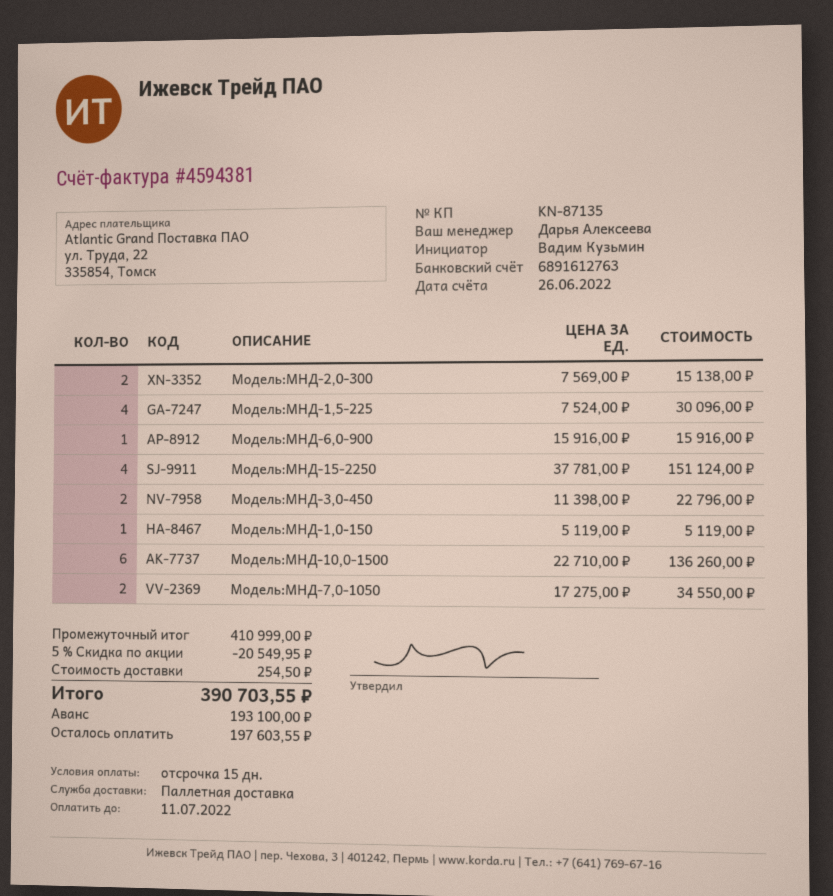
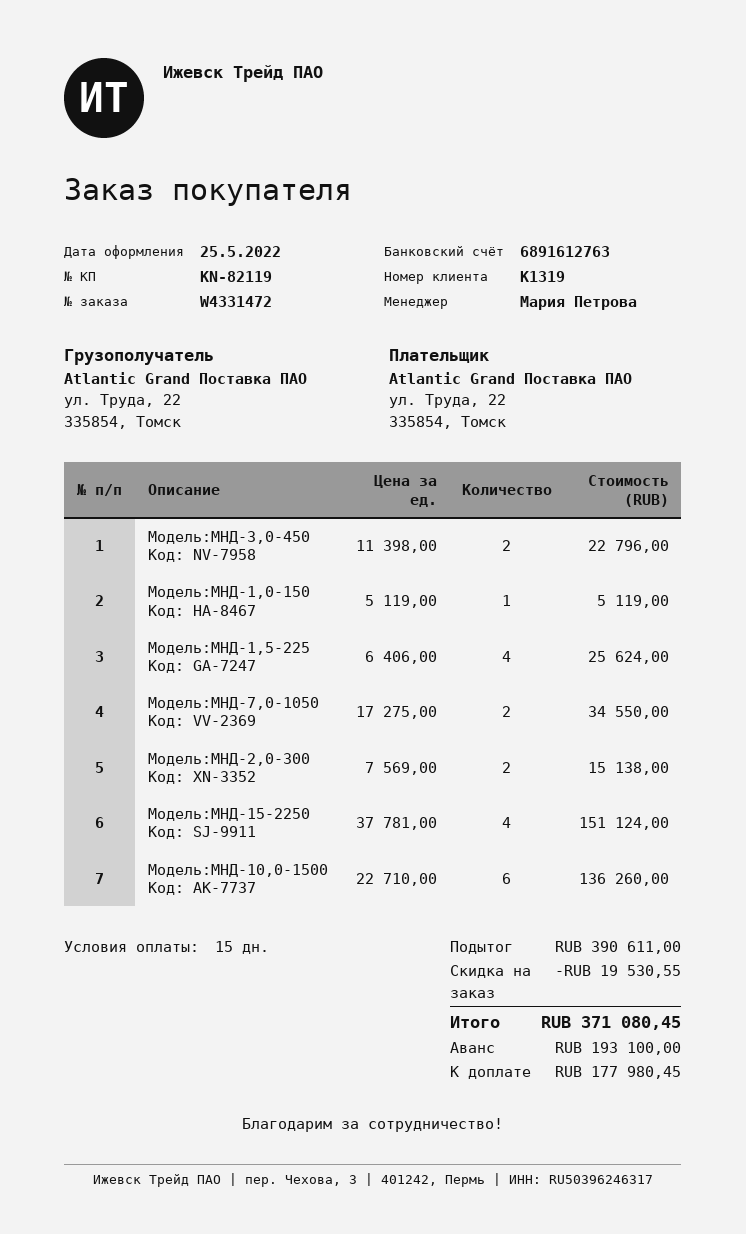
quote number: KN-87135 -> KN-82119
sales rep: Дарья Алексеева -> Мария Петрова
Модель:МНД-1,5-225: 4 x 7524.00 = 30096.00 -> 4 x 6406.00 = 25624.00
Модель:МНД-6,0-900: 1 x 15916.00 = 15916.00 -> none
subtotal: 410999.00 -> 390611.00
discount: 20549.95 -> 19530.55
shipping: 254.50 -> none
total: 390703.55 -> 371080.45
balance: 197603.55 -> 177980.45

